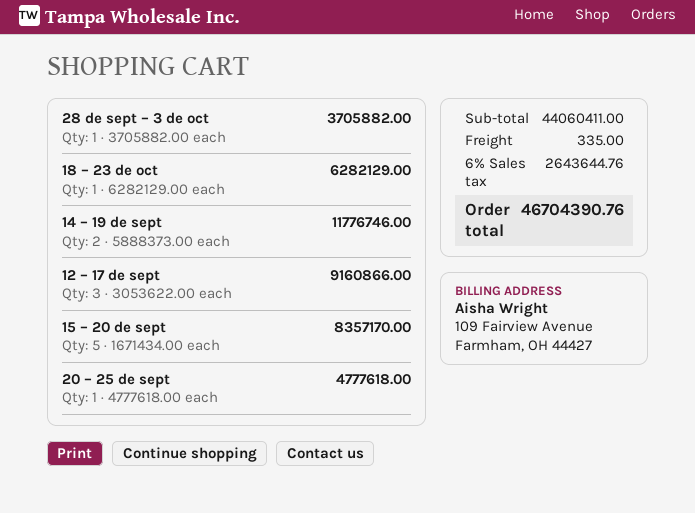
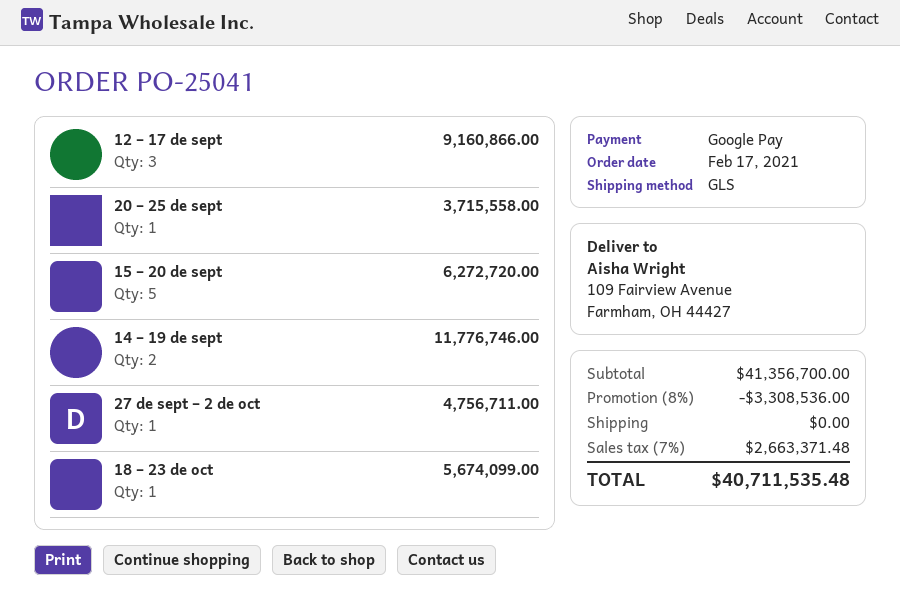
28 de sept – 3 de oct: 1 for 3705882.00 -> none
18 – 23 de oct: 1 for 6282129.00 -> 1 for 5674099.00
15 – 20 de sept: 5 for 8357170.00 -> 5 for 6272720.00
20 – 25 de sept: 1 for 4777618.00 -> 1 for 3715558.00
27 de sept – 2 de oct: none -> 1 for 4756711.00
subtotal: 44060411.00 -> 41356700.00
discount: none -> 8% = 3308536.00
shipping: 335.00 -> 0.00
tax: 6% = 2643644.76 -> 7% = 2663371.48
total: 46704390.76 -> 40711535.48

